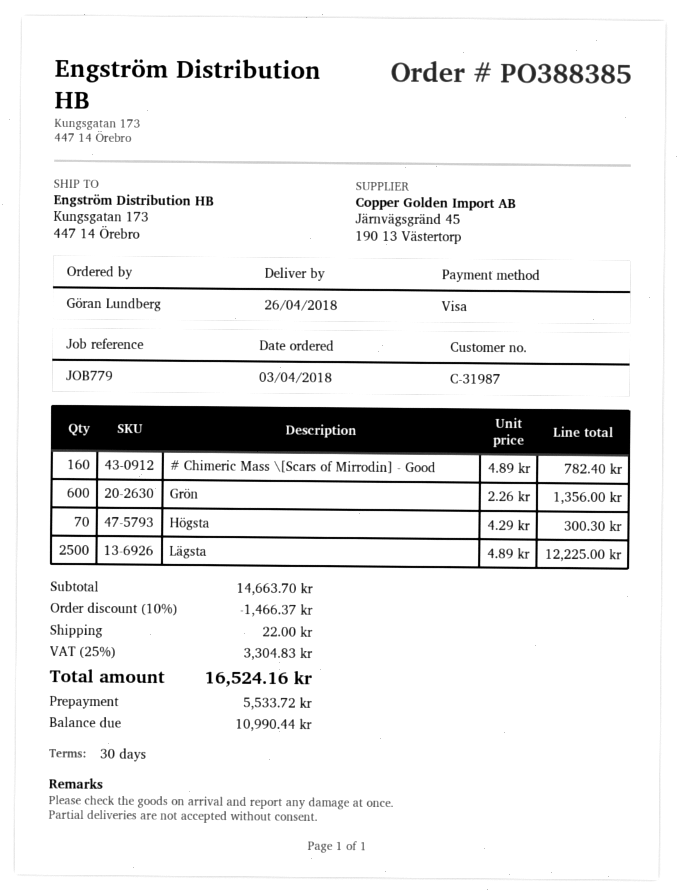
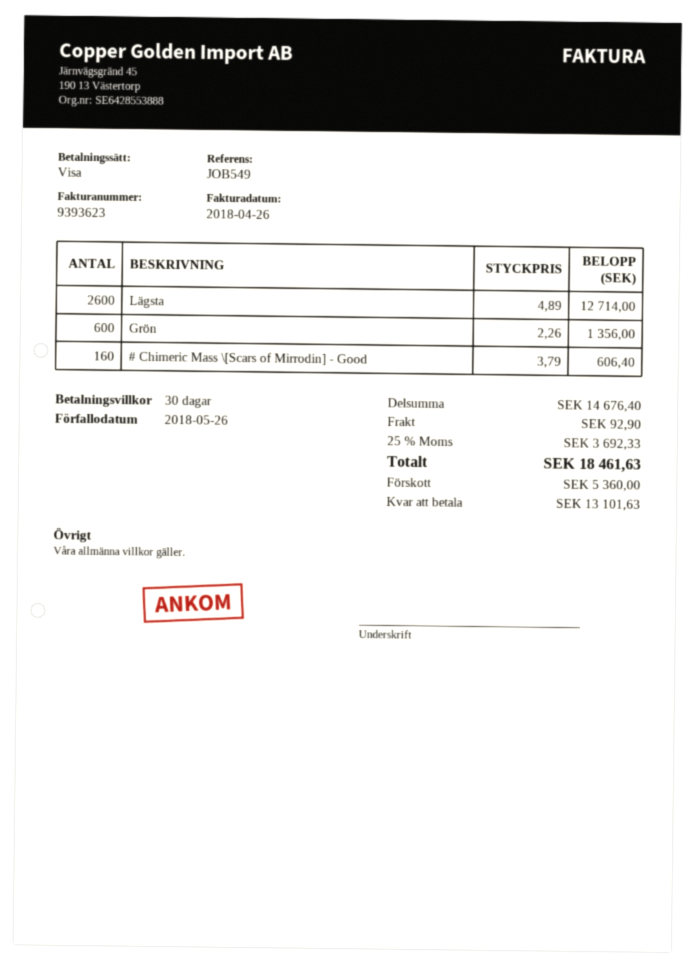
reference: JOB779 -> JOB549
# Chimeric Mass \[Scars of Mirrodin] - Good: 160 x 4.89 = 782.40 -> 160 x 3.79 = 606.40
Högsta: 70 x 4.29 = 300.30 -> none
Lägsta: 2500 x 4.89 = 12225.00 -> 2600 x 4.89 = 12714.00
subtotal: 14663.70 -> 14676.40
discount: 10% = 1466.37 -> none
shipping: 22.00 -> 92.90
tax: 25% = 3304.83 -> 25% = 3692.33
total: 16524.16 -> 18461.63
deposit: 5533.72 -> 5360.00
balance: 10990.44 -> 13101.63

